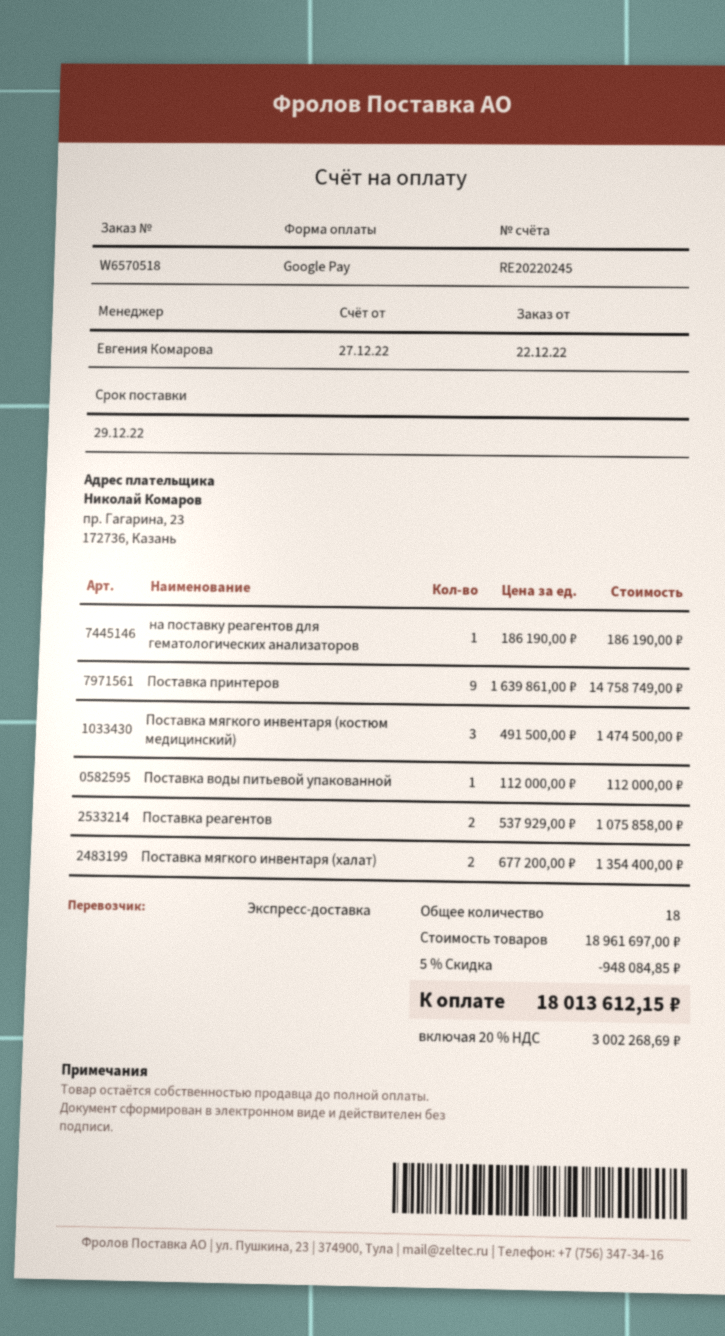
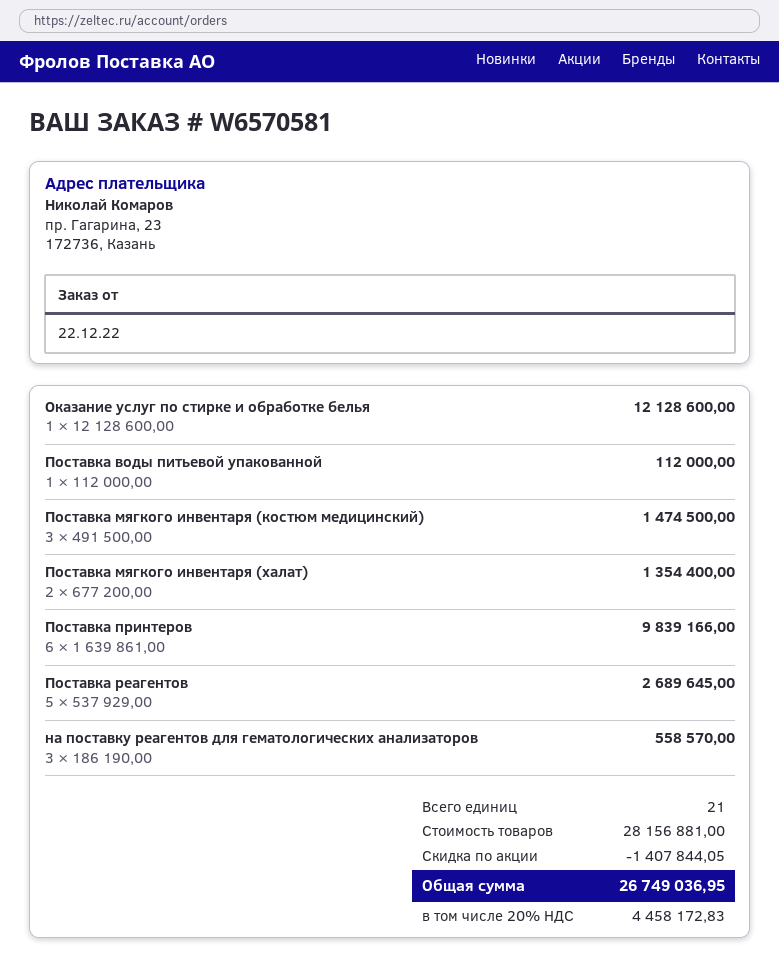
order number: W6570518 -> W6570581
на поставку реагентов для гематологических анализаторов: 1 x 186190.00 = 186190.00 -> 3 x 186190.00 = 558570.00
Поставка принтеров: 9 x 1639861.00 = 14758749.00 -> 6 x 1639861.00 = 9839166.00
Поставка реагентов: 2 x 537929.00 = 1075858.00 -> 5 x 537929.00 = 2689645.00
Оказание услуг по стирке и обработке белья: none -> 1 x 12128600.00 = 12128600.00
total quantity: 18 -> 21
subtotal: 18961697.00 -> 28156881.00
discount: 948084.85 -> 1407844.05
tax: 20% = 3002268.69 -> 20% = 4458172.83
total: 18013612.15 -> 26749036.95

